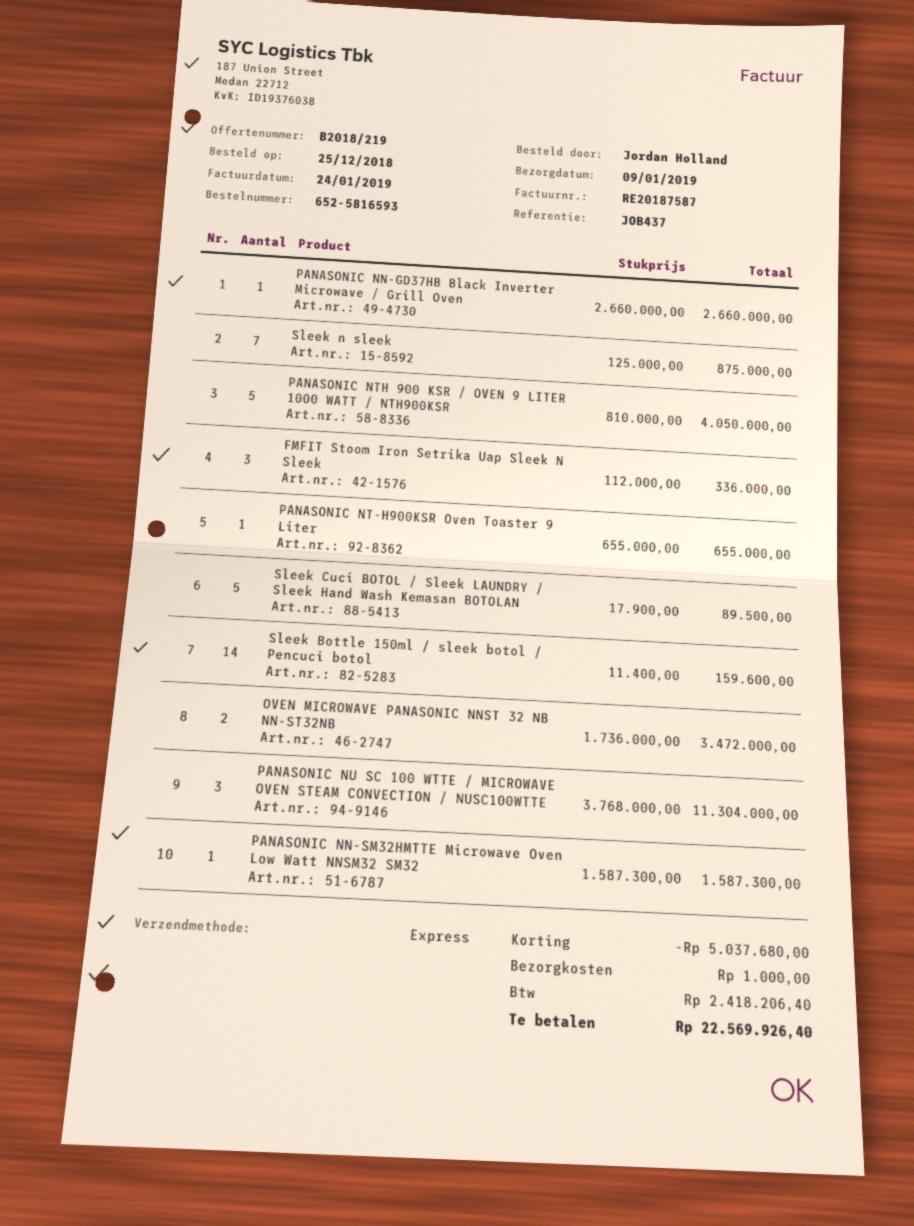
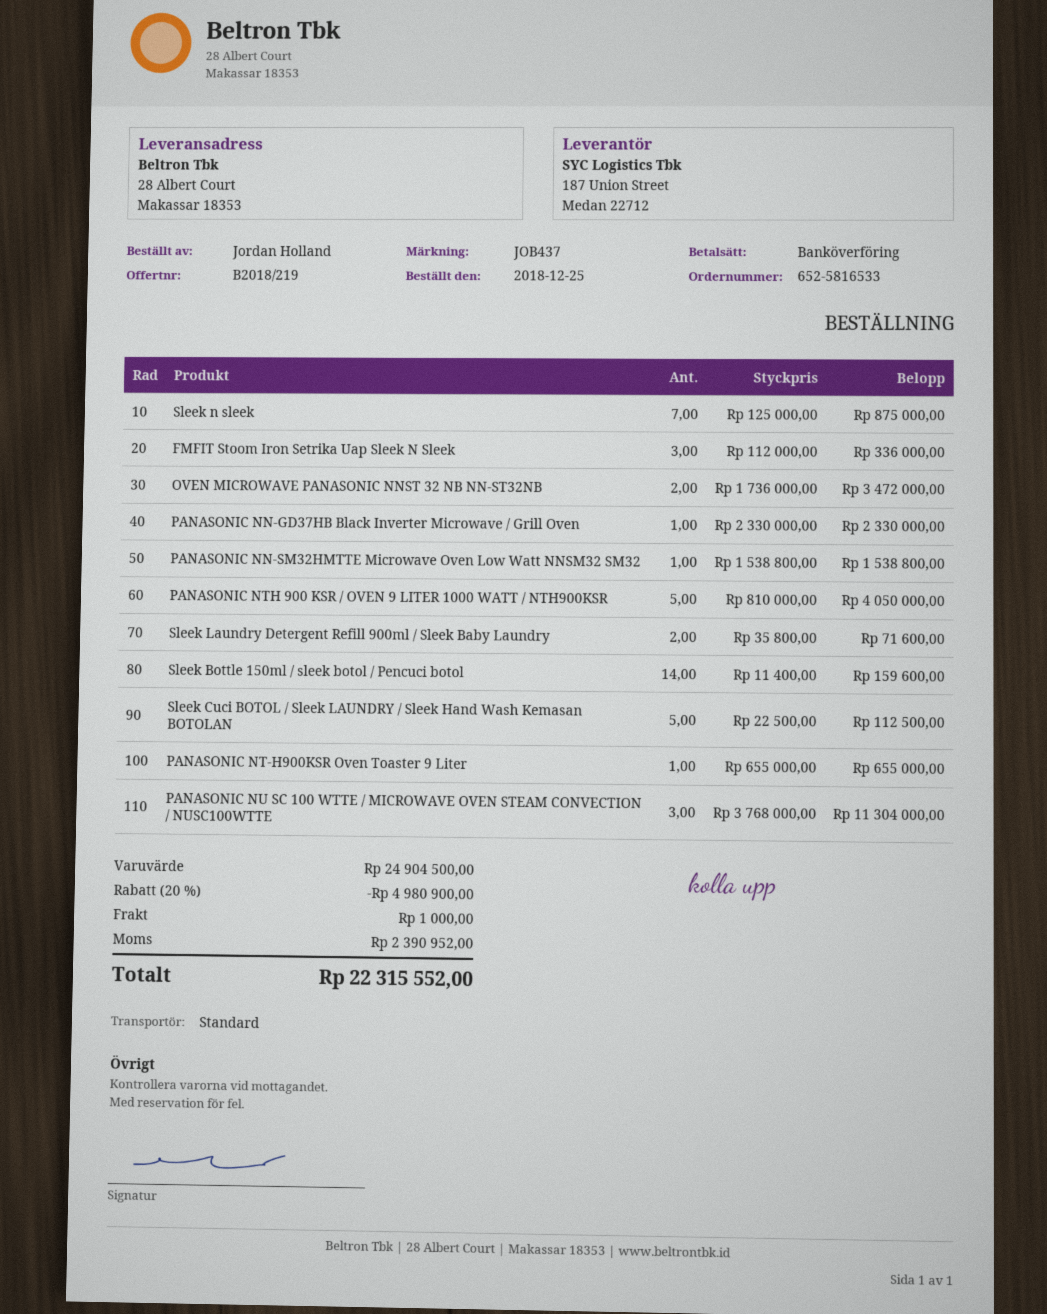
order number: 652-5816593 -> 652-5816533
shipping method: express -> standard
PANASONIC NN-GD37HB Black Inverter Microwave / Grill Oven: 1 x 2660000.00 = 2660000.00 -> 1 x 2330000.00 = 2330000.00
Sleek Cuci BOTOL / Sleek LAUNDRY / Sleek Hand Wash Kemasan BOTOLAN: 5 x 17900.00 = 89500.00 -> 5 x 22500.00 = 112500.00
PANASONIC NN-SM32HMTTE Microwave Oven Low Watt NNSM32 SM32: 1 x 1587300.00 = 1587300.00 -> 1 x 1538800.00 = 1538800.00
Sleek Laundry Detergent Refill 900ml / Sleek Baby Laundry: none -> 2 x 35800.00 = 71600.00
discount: 5037680.00 -> 4980900.00
tax: 2418206.40 -> 2390952.00
total: 22569926.40 -> 22315552.00

